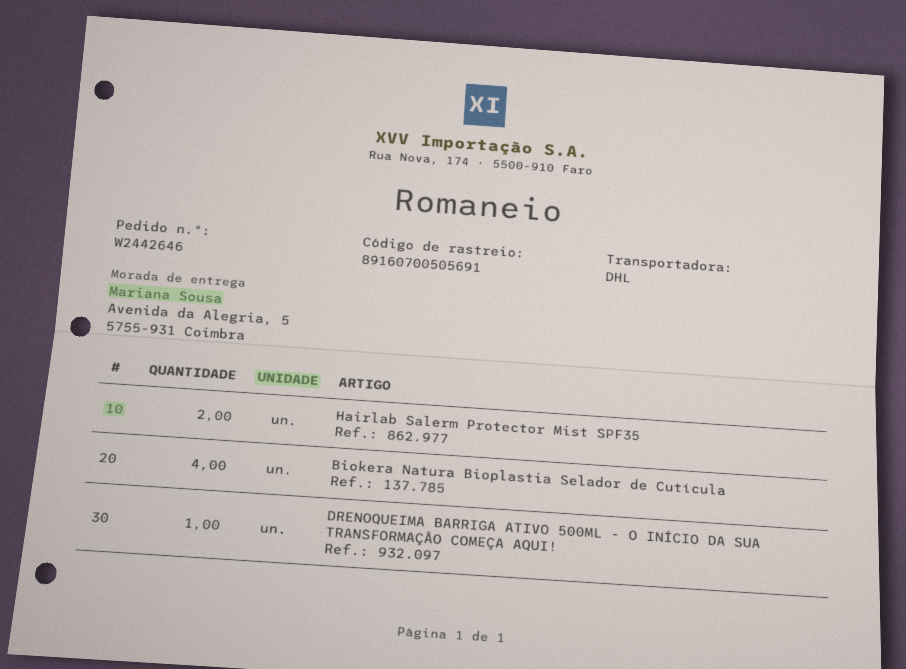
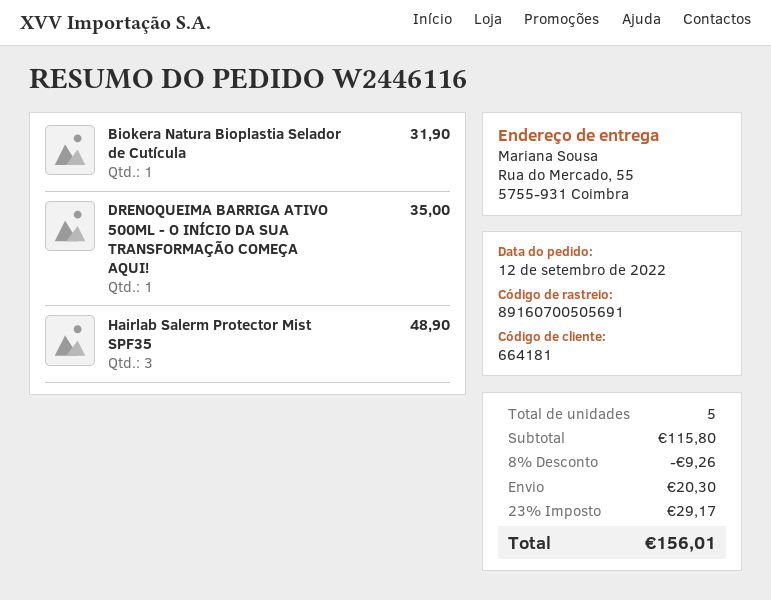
order number: W2442646 -> W2446116
ship to: Avenida da Alegria, 5, 5755-931 Coimbra -> Rua do Mercado, 55, 5755-931 Coimbra
Hairlab Salerm Protector Mist SPF35: 2 -> 3
Biokera Natura Bioplastia Selador de Cutícula: 4 -> 1

